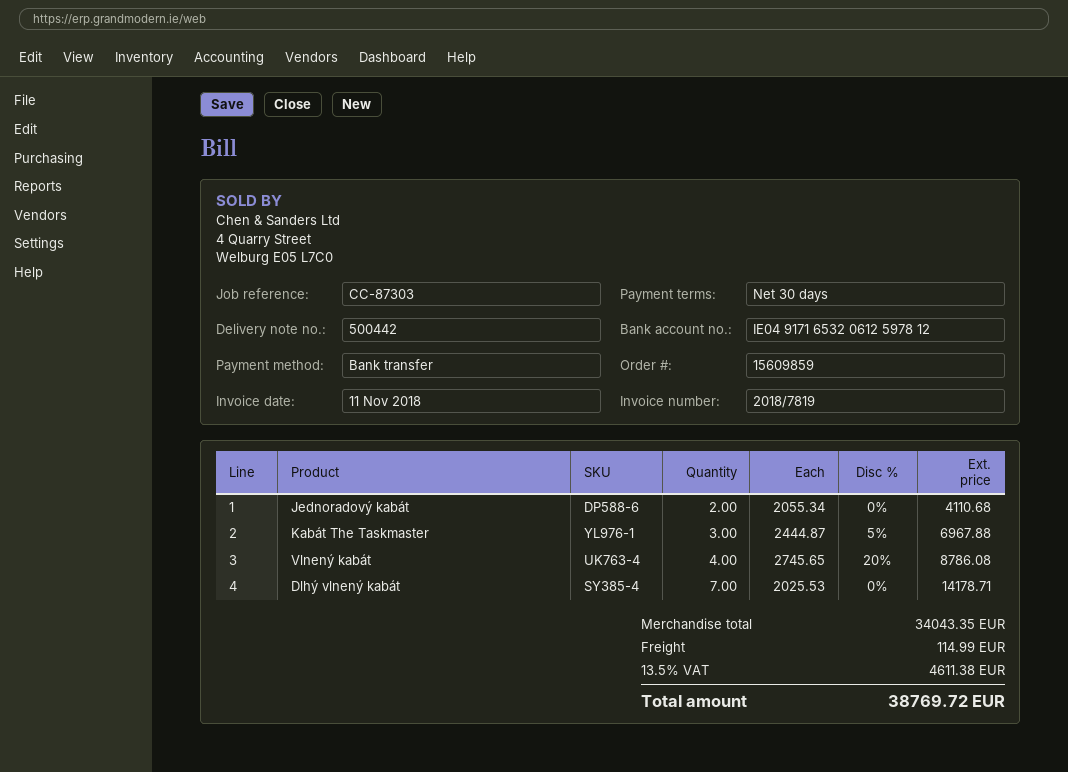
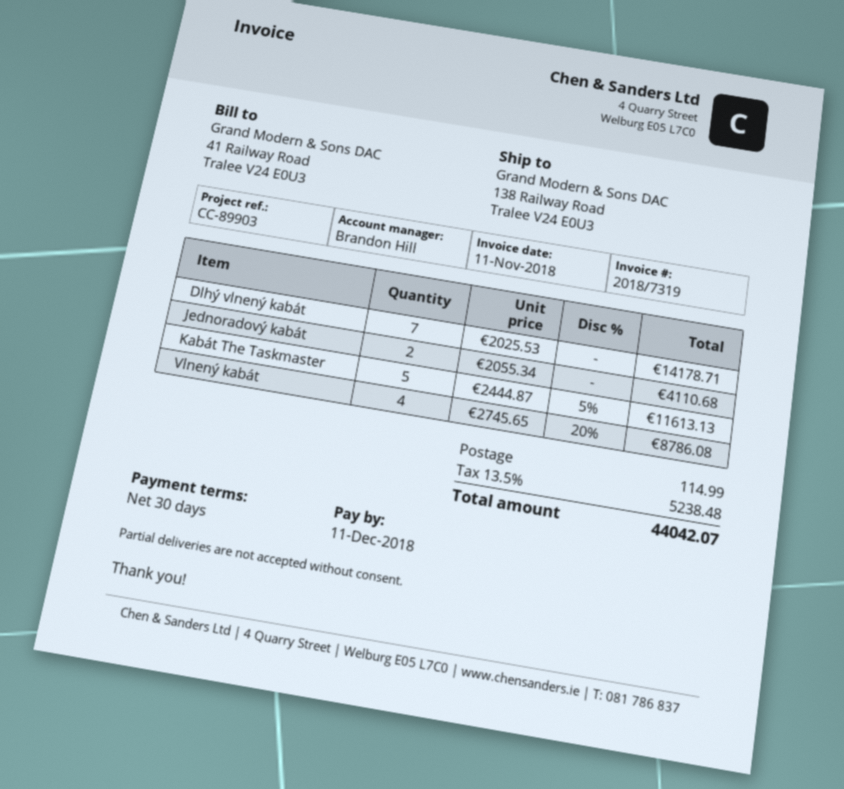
invoice number: 2018/7819 -> 2018/7319
reference: CC-87303 -> CC-89903
Kabát The Taskmaster: 3 x 2444.87 - 5% = 6967.88 -> 5 x 2444.87 - 5% = 11613.13
tax: 13.5% = 4611.38 -> 13.5% = 5238.48
total: 38769.72 -> 44042.07

